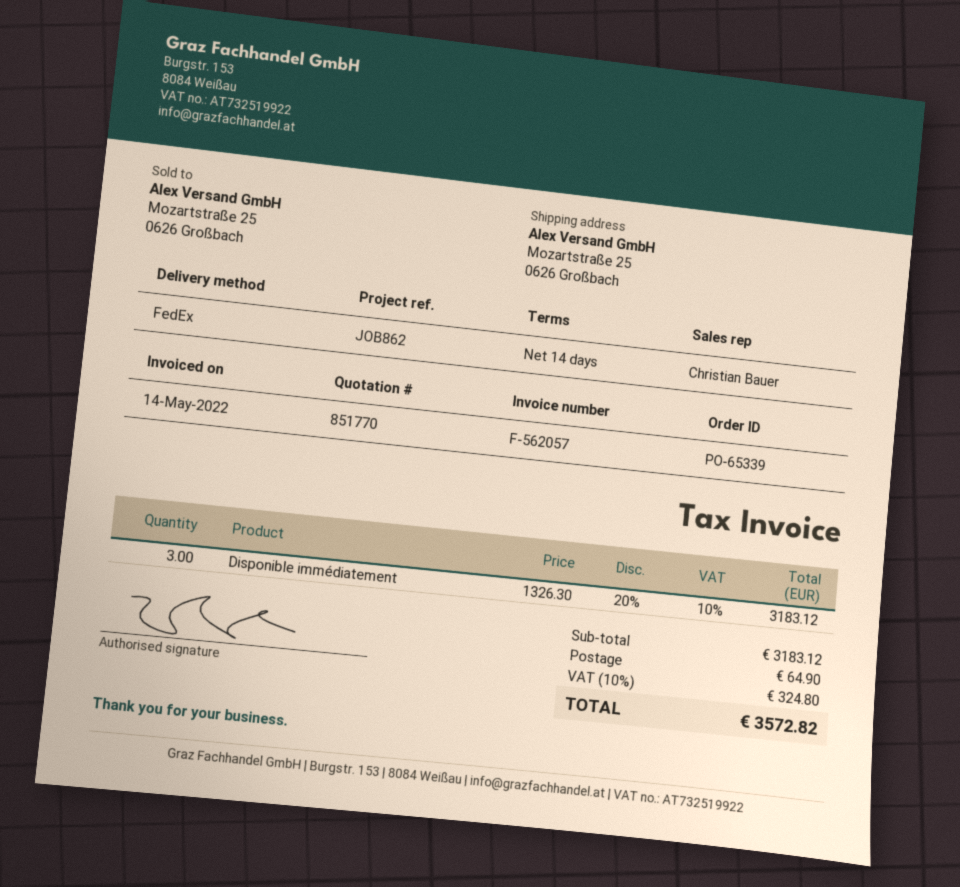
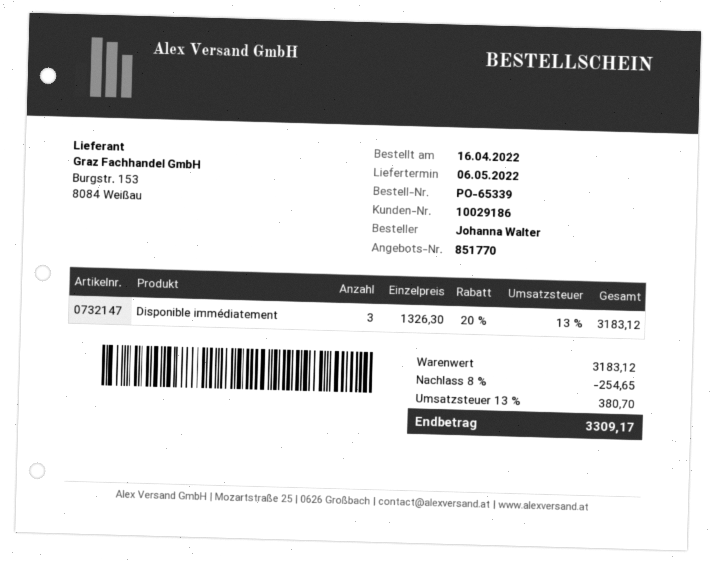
discount: none -> 8% = 254.65
shipping: 64.90 -> none
tax: 10% = 324.80 -> 13% = 380.70
total: 3572.82 -> 3309.17

